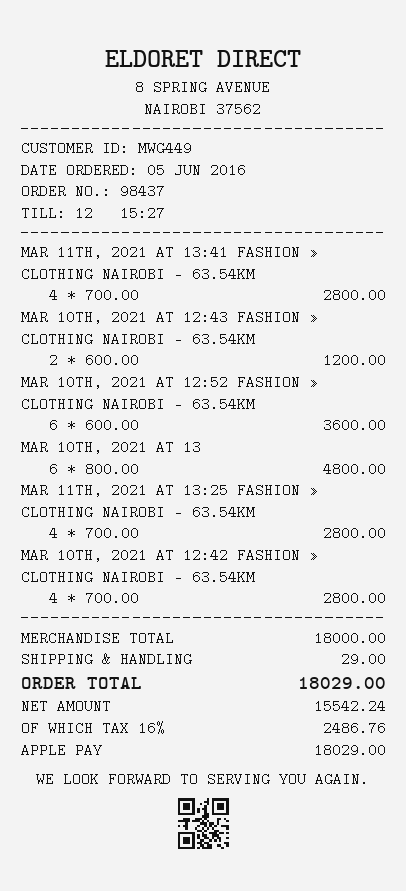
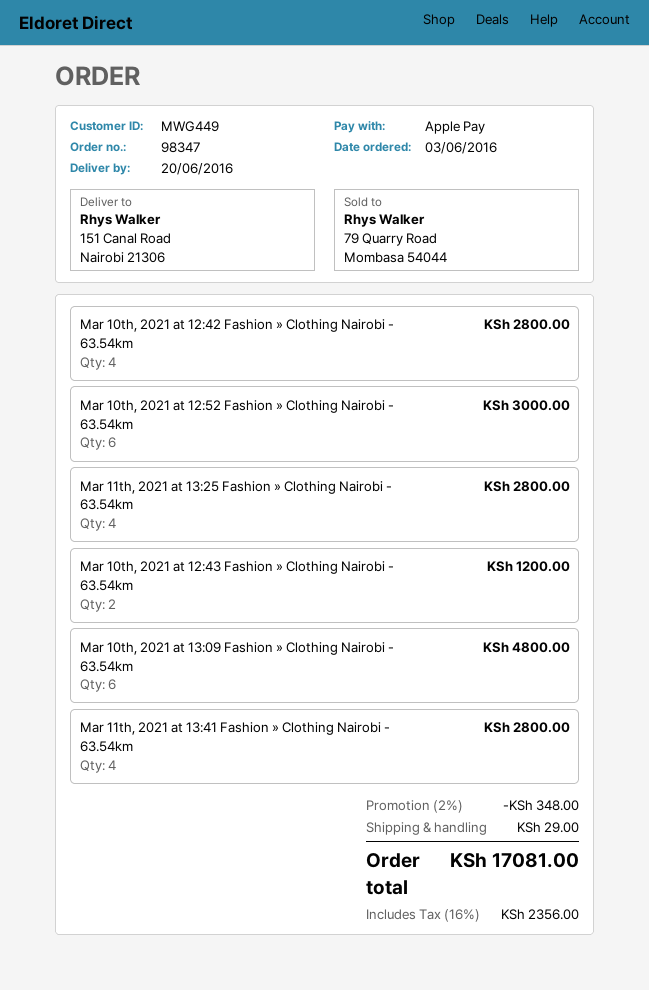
order number: 98437 -> 98347
order date: 2016-06-05 -> 2016-06-03
MAR 10TH, 2021 AT 12:52 FASHION » CLOTHING NAIROBI - 63.54KM: 6 for 3600.00 -> 6 for 3000.00
discount: none -> 2% = 348.00
tax: 16% = 2486.76 -> 16% = 2356.00
total: 18029.00 -> 17081.00

